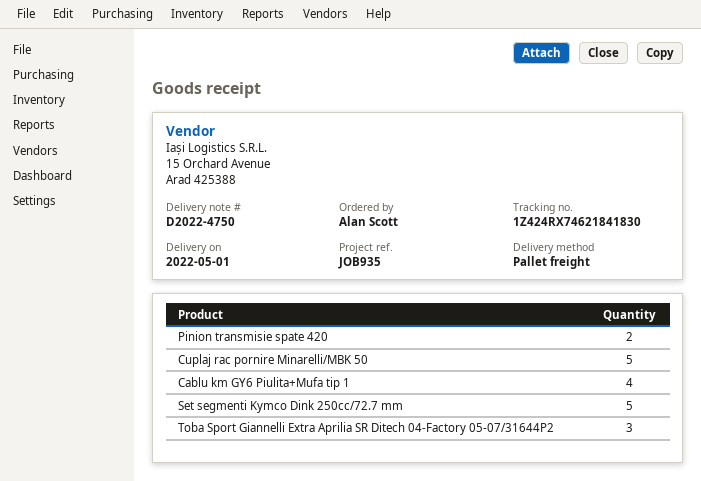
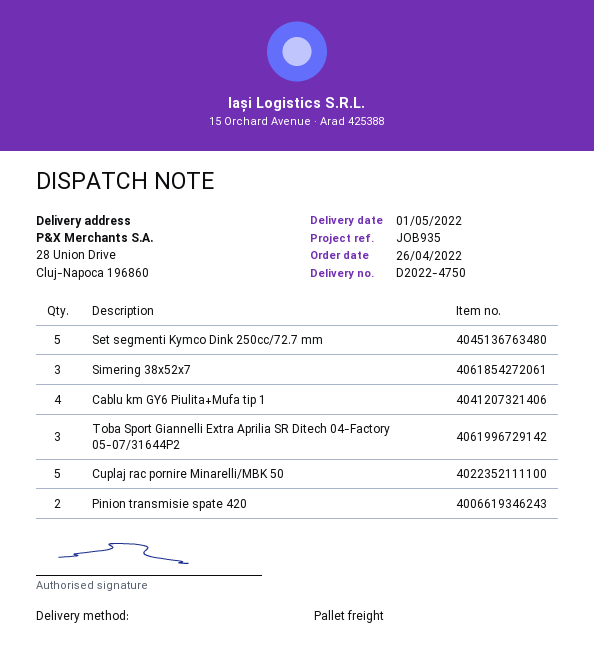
Simering 38x52x7: none -> 3

